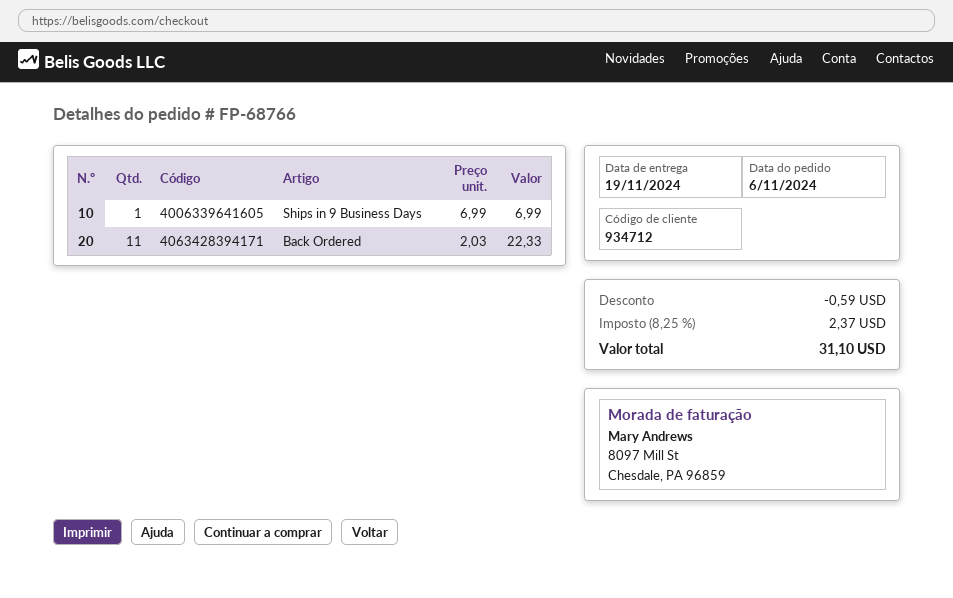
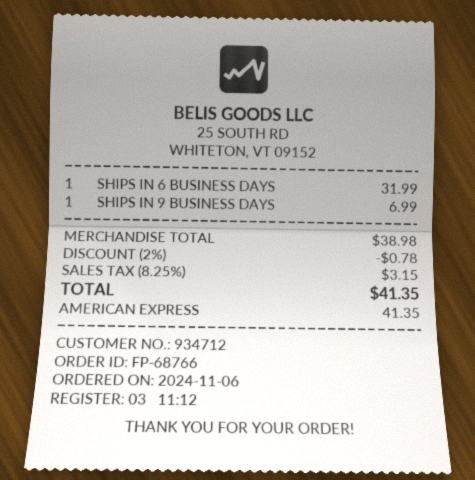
Back Ordered: 11 x 2.03 = 22.33 -> none
SHIPS IN 6 BUSINESS DAYS: none -> 1 x 31.99 = 31.99
discount: 0.59 -> 0.78
tax: 8.25% = 2.37 -> 8.25% = 3.15
total: 31.10 -> 41.35

